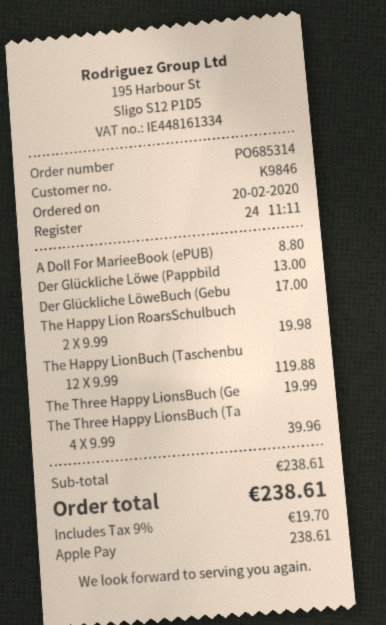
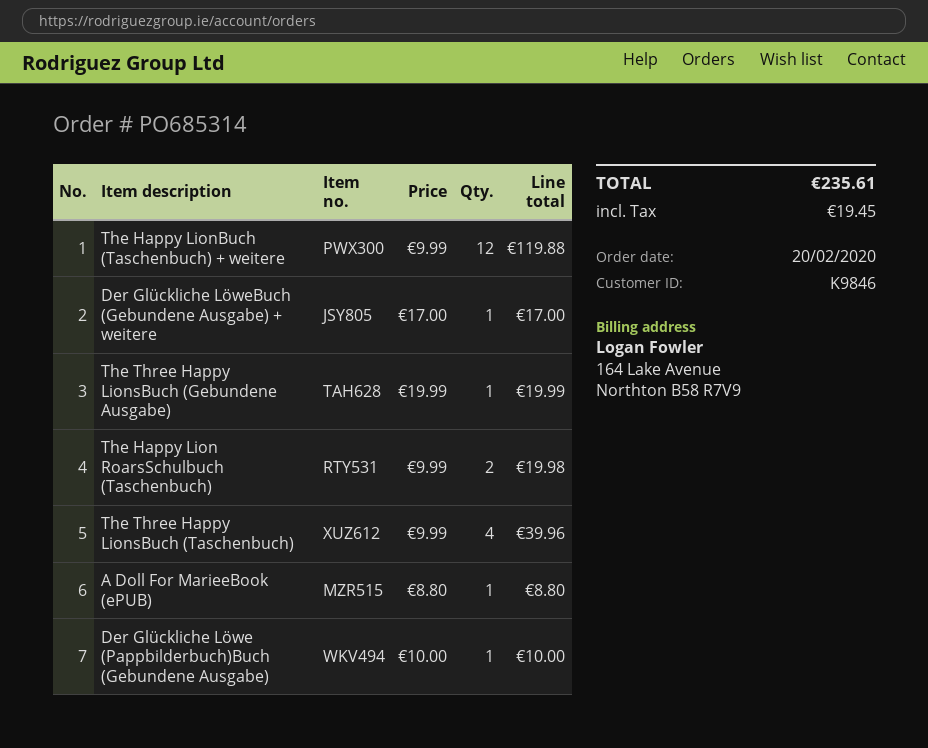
Der Glückliche Löwe (Pappbild: 1 x 13.00 = 13.00 -> 1 x 10.00 = 10.00
tax: 19.70 -> 19.45
total: 238.61 -> 235.61

